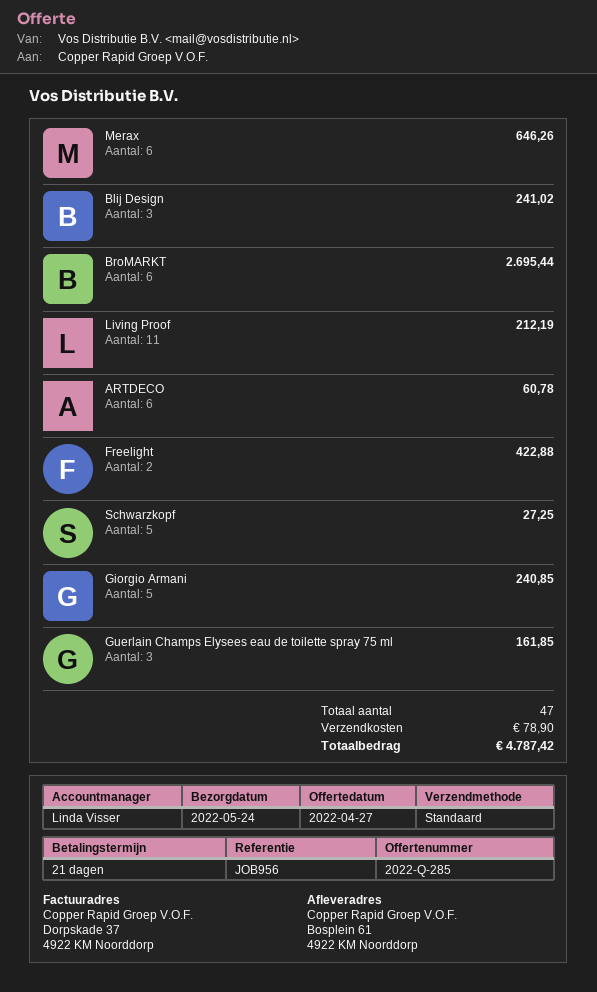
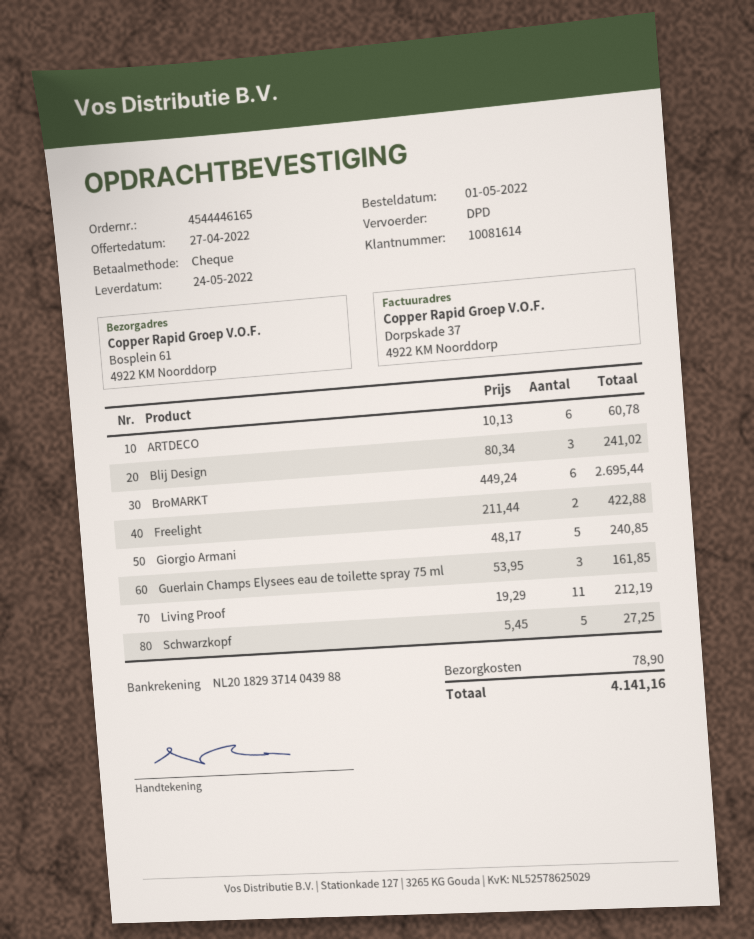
shipping method: standard -> DPD
Merax: 6 for 646.26 -> none
total: 4787.42 -> 4141.16

